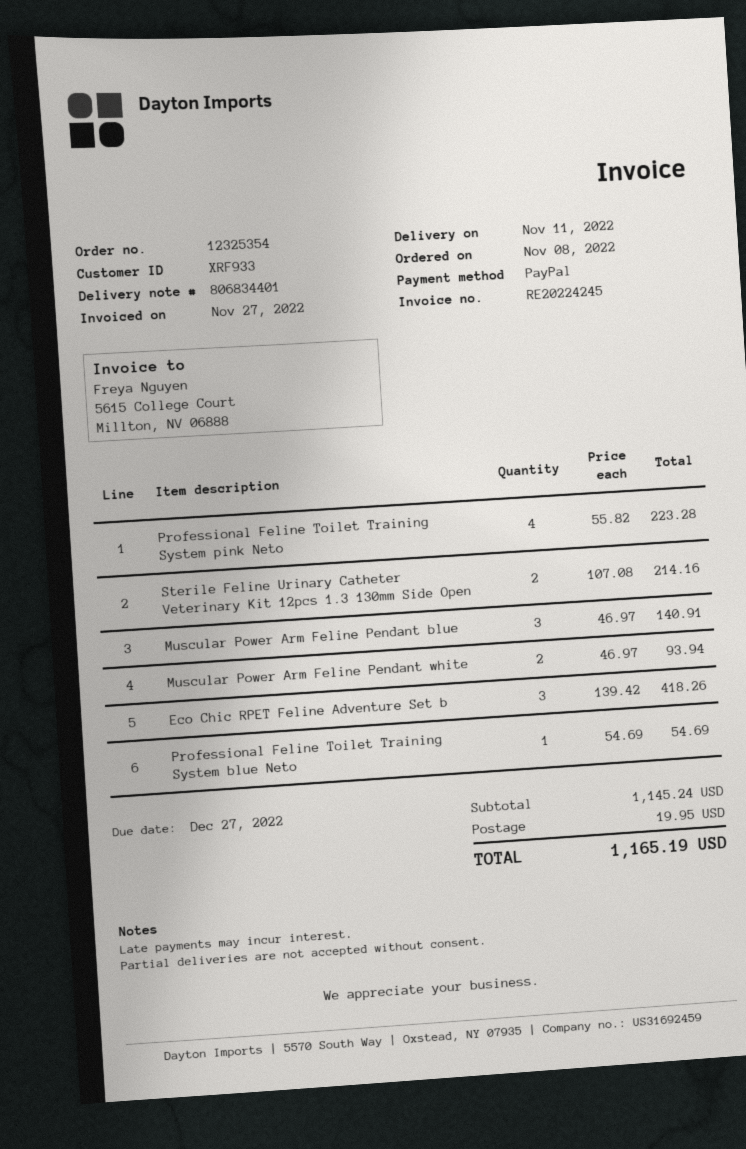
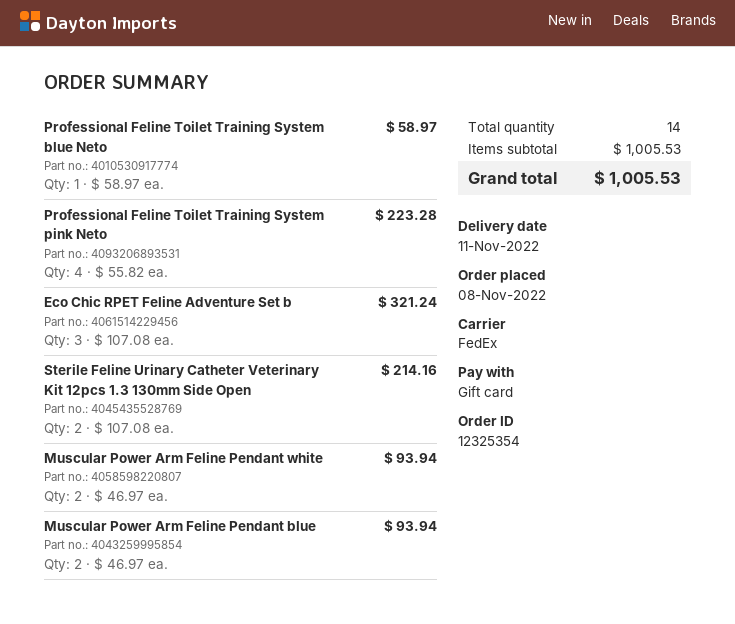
payment method: PayPal -> gift card
Muscular Power Arm Feline Pendant blue: 3 x 46.97 = 140.91 -> 2 x 46.97 = 93.94
Eco Chic RPET Feline Adventure Set b: 3 x 139.42 = 418.26 -> 3 x 107.08 = 321.24
Professional Feline Toilet Training System blue Neto: 1 x 54.69 = 54.69 -> 1 x 58.97 = 58.97
subtotal: 1145.24 -> 1005.53
shipping: 19.95 -> none
total: 1165.19 -> 1005.53

